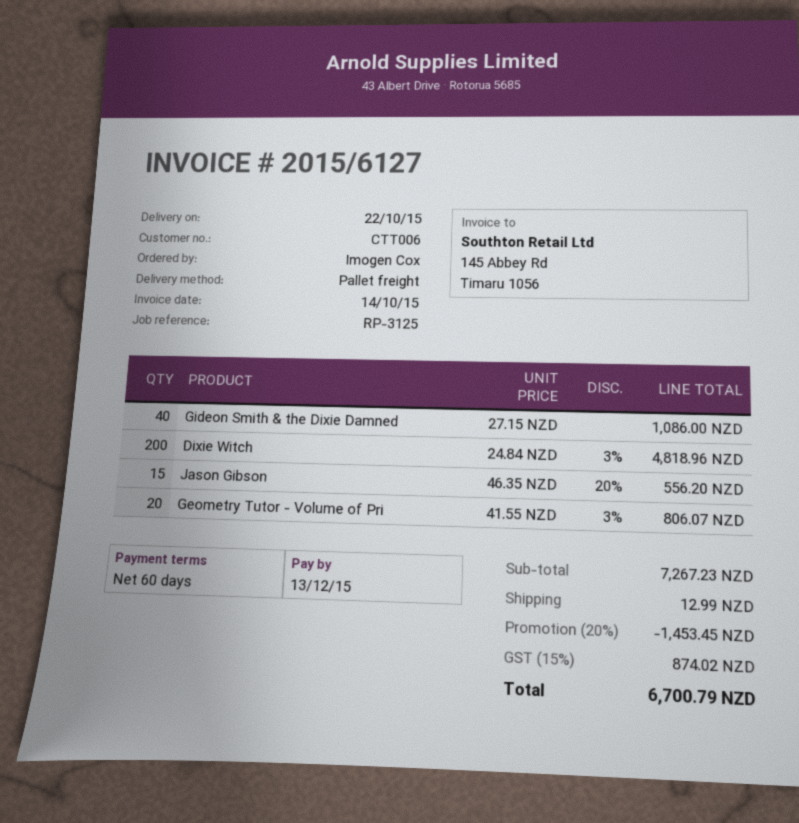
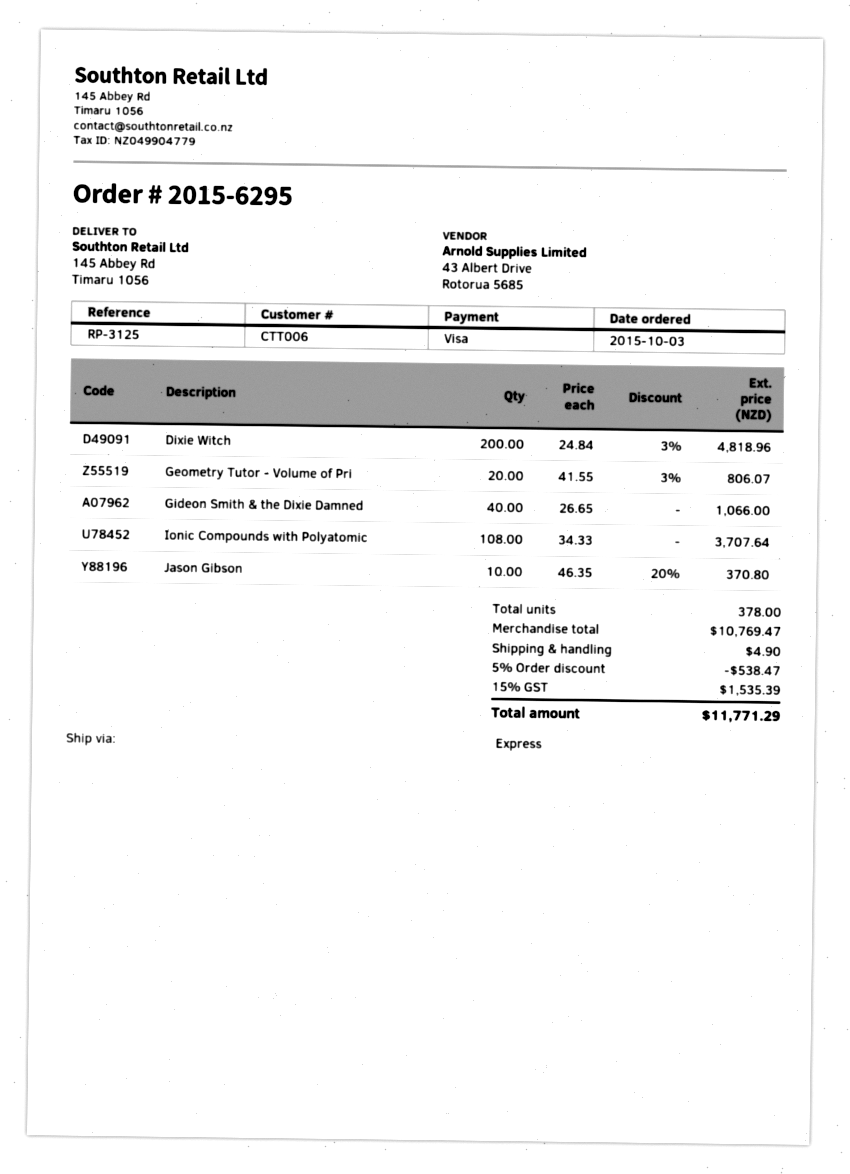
shipping method: pallet freight -> express
Gideon Smith & the Dixie Damned: 40 x 27.15 = 1086.00 -> 40 x 26.65 = 1066.00
Jason Gibson: 15 x 46.35 - 20% = 556.20 -> 10 x 46.35 - 20% = 370.80
Ionic Compounds with Polyatomic: none -> 108 x 34.33 = 3707.64
subtotal: 7267.23 -> 10769.47
discount: 20% = 1453.45 -> 5% = 538.47
shipping: 12.99 -> 4.90
tax: 15% = 874.02 -> 15% = 1535.39
total: 6700.79 -> 11771.29

